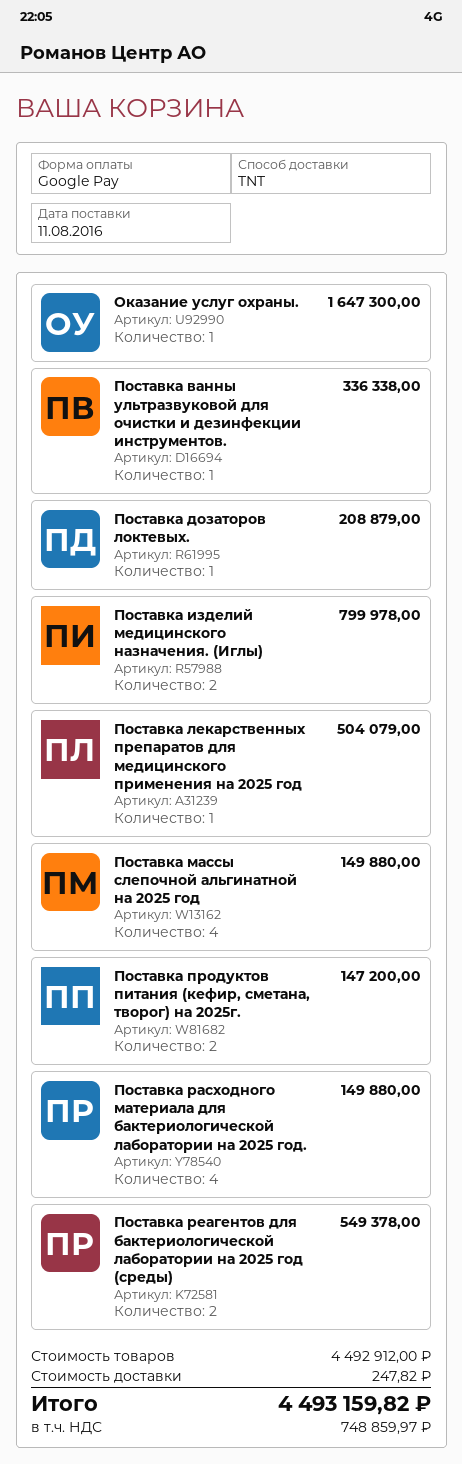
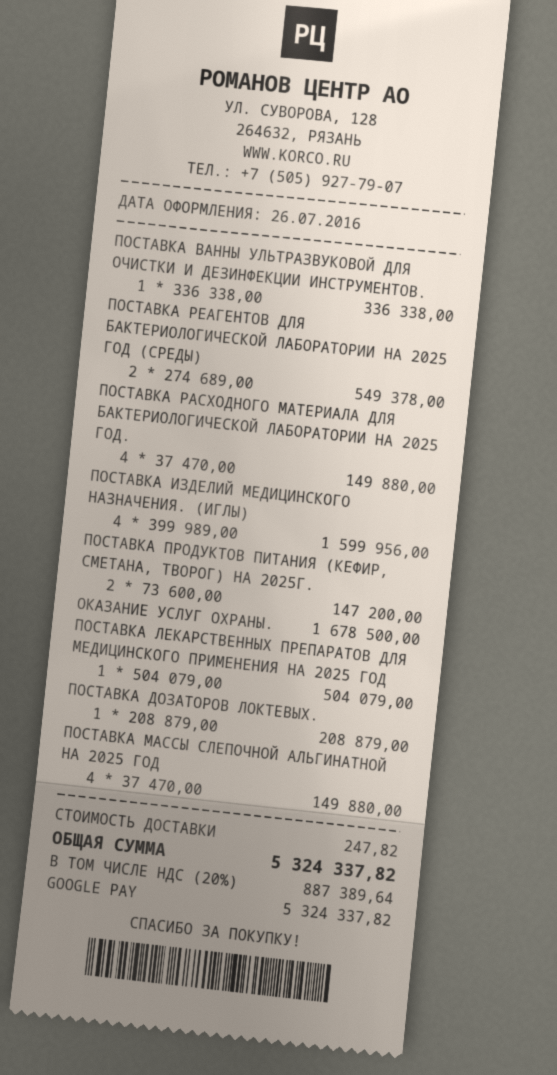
Оказание услуг охраны.: 1 for 1647300.00 -> 1 for 1678500.00
Поставка изделий медицинского назначения. (Иглы): 2 for 799978.00 -> 4 for 1599956.00
tax: 748859.97 -> 887389.64
total: 4493159.82 -> 5324337.82

